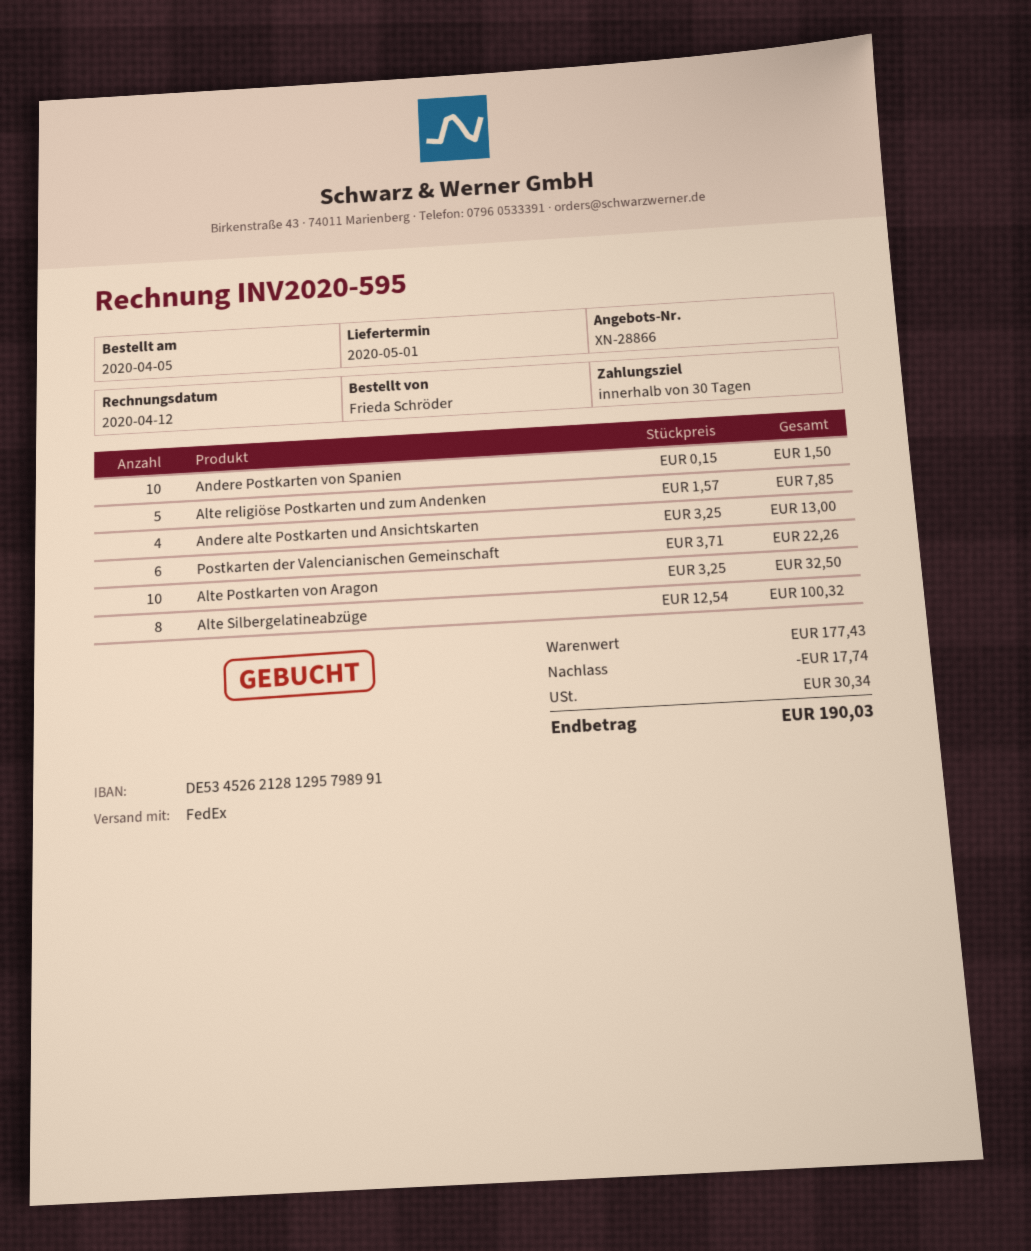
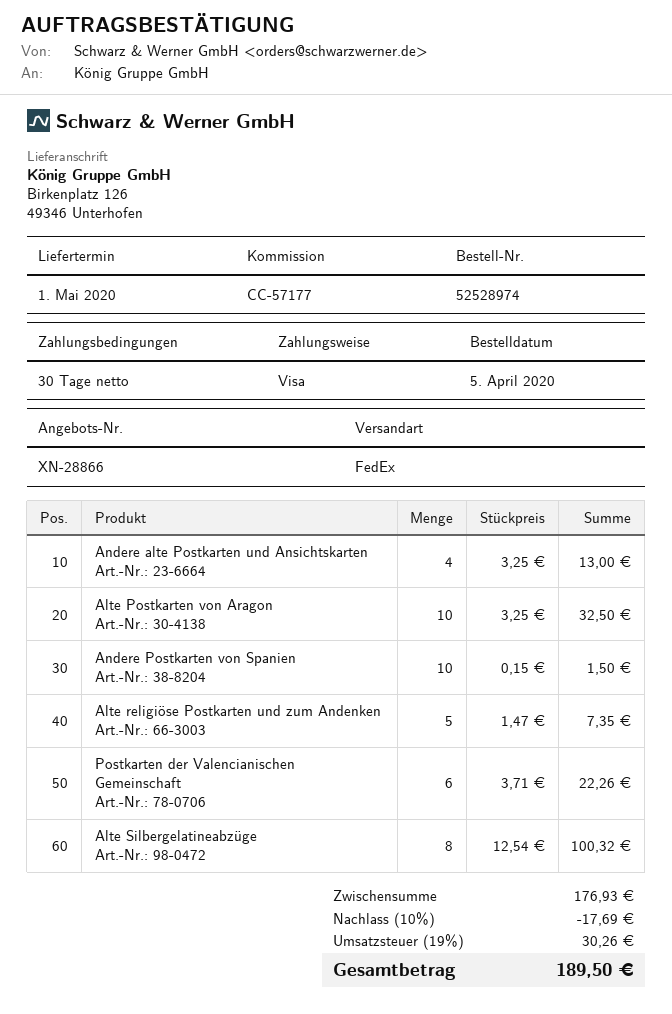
Alte religiöse Postkarten und zum Andenken: 5 x 1.57 = 7.85 -> 5 x 1.47 = 7.35
subtotal: 177.43 -> 176.93
discount: 17.74 -> 17.69
tax: 30.34 -> 30.26
total: 190.03 -> 189.50

